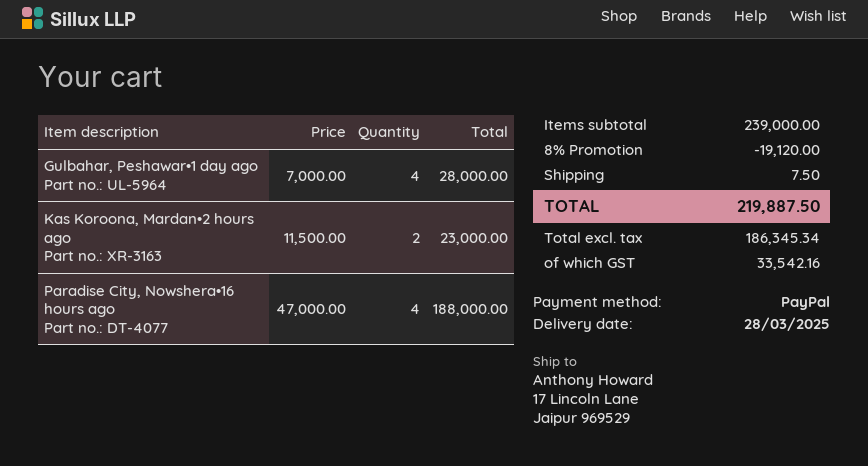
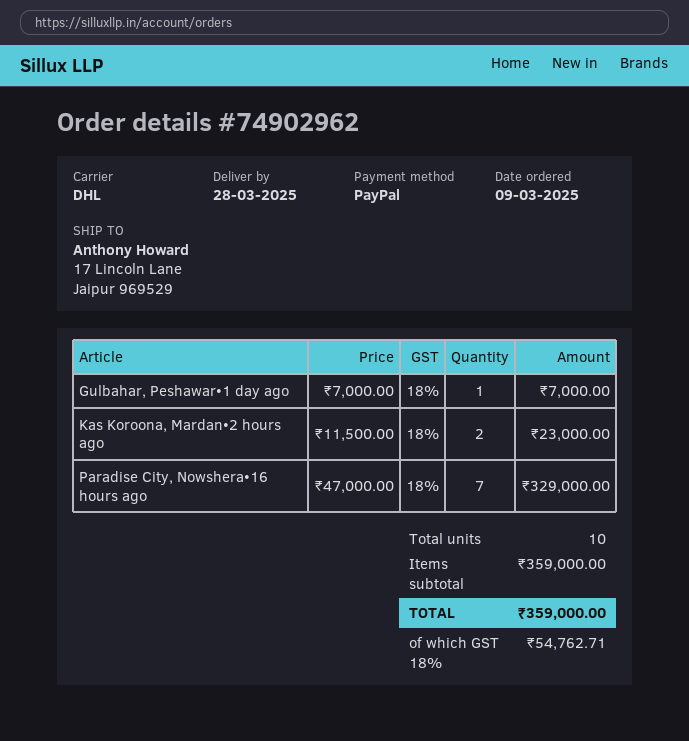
Gulbahar, Peshawar•1 day ago: 4 x 7000.00 = 28000.00 -> 1 x 7000.00 = 7000.00
Paradise City, Nowshera•16 hours ago: 4 x 47000.00 = 188000.00 -> 7 x 47000.00 = 329000.00
subtotal: 239000.00 -> 359000.00
discount: 8% = 19120.00 -> none
shipping: 7.50 -> none
tax: 33542.16 -> 54762.71
total: 219887.50 -> 359000.00

